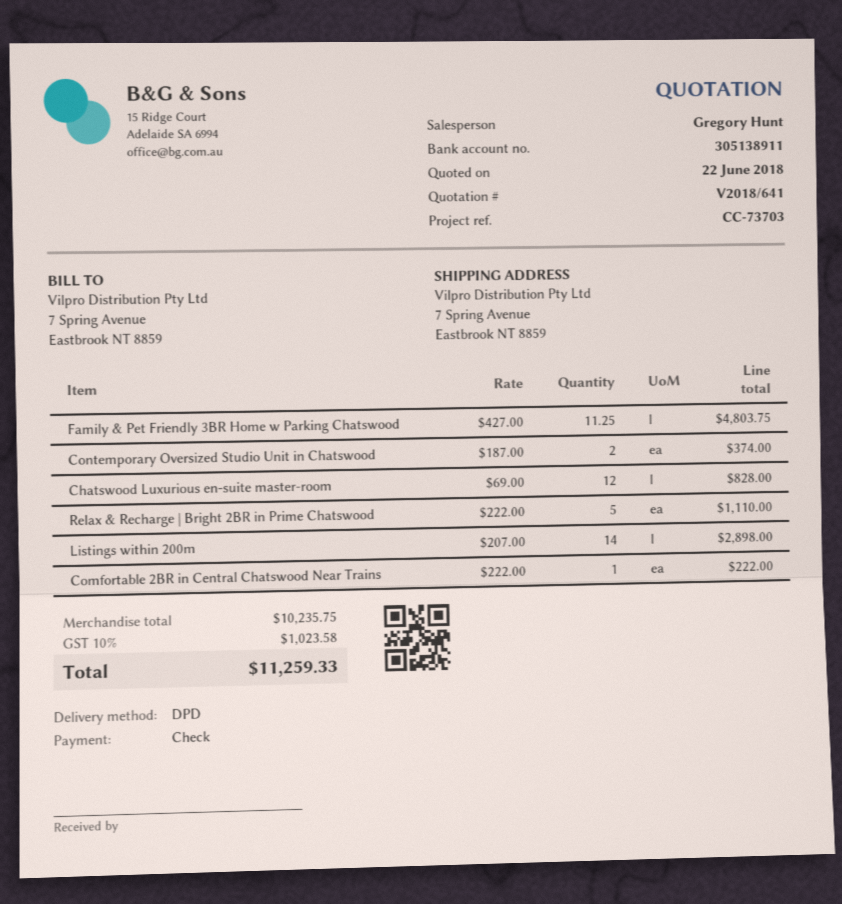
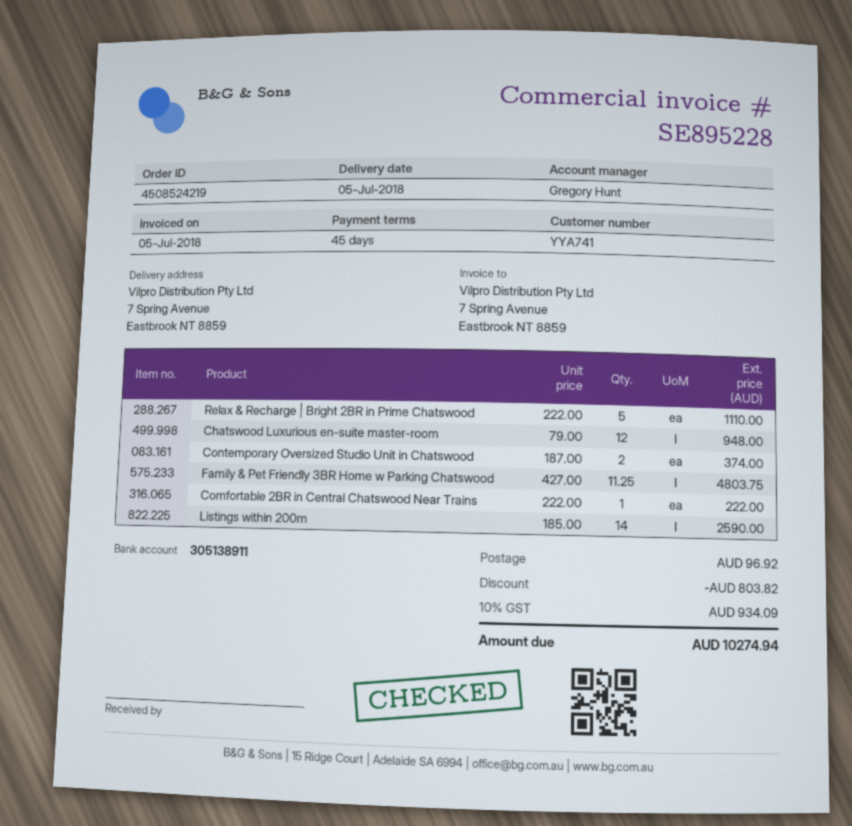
Chatswood Luxurious en-suite master-room: 12 x 69.00 = 828.00 -> 12 x 79.00 = 948.00
Listings within 200m: 14 x 207.00 = 2898.00 -> 14 x 185.00 = 2590.00
discount: none -> 803.82
shipping: none -> 96.92
tax: 10% = 1023.58 -> 10% = 934.09
total: 11259.33 -> 10274.94

